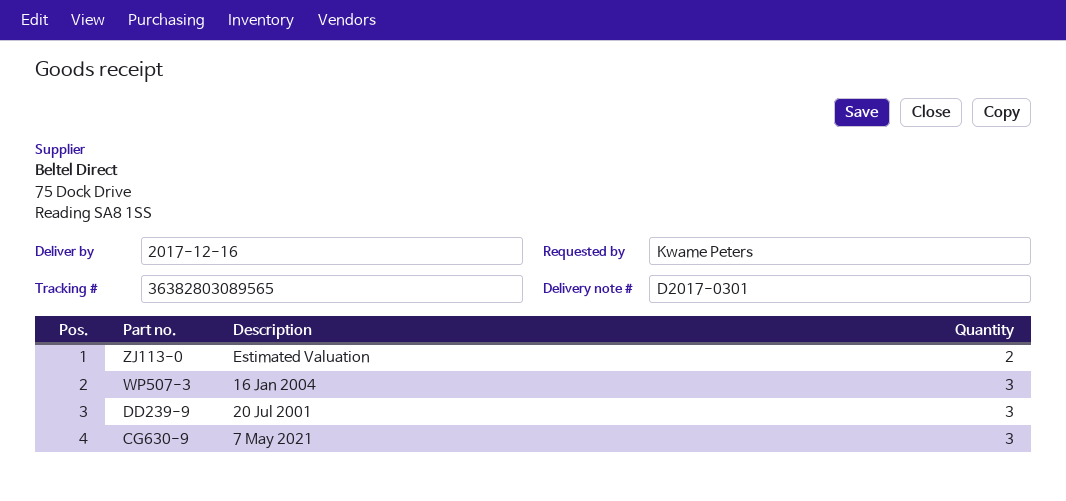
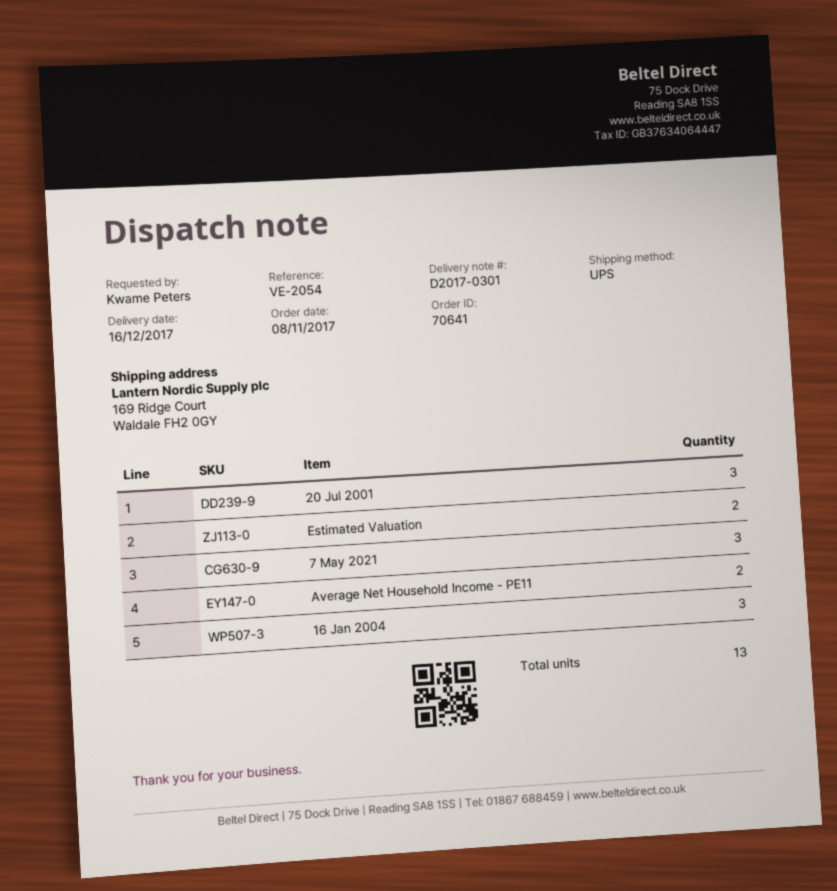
Average Net Household Income - PE11: none -> 2

